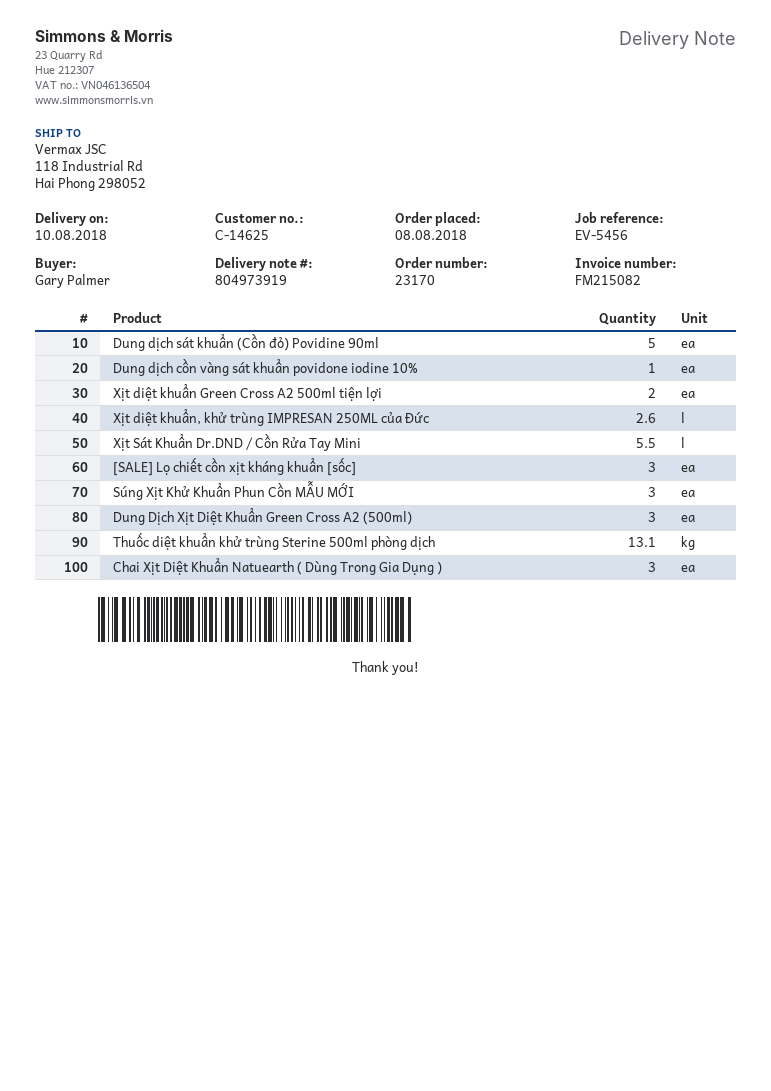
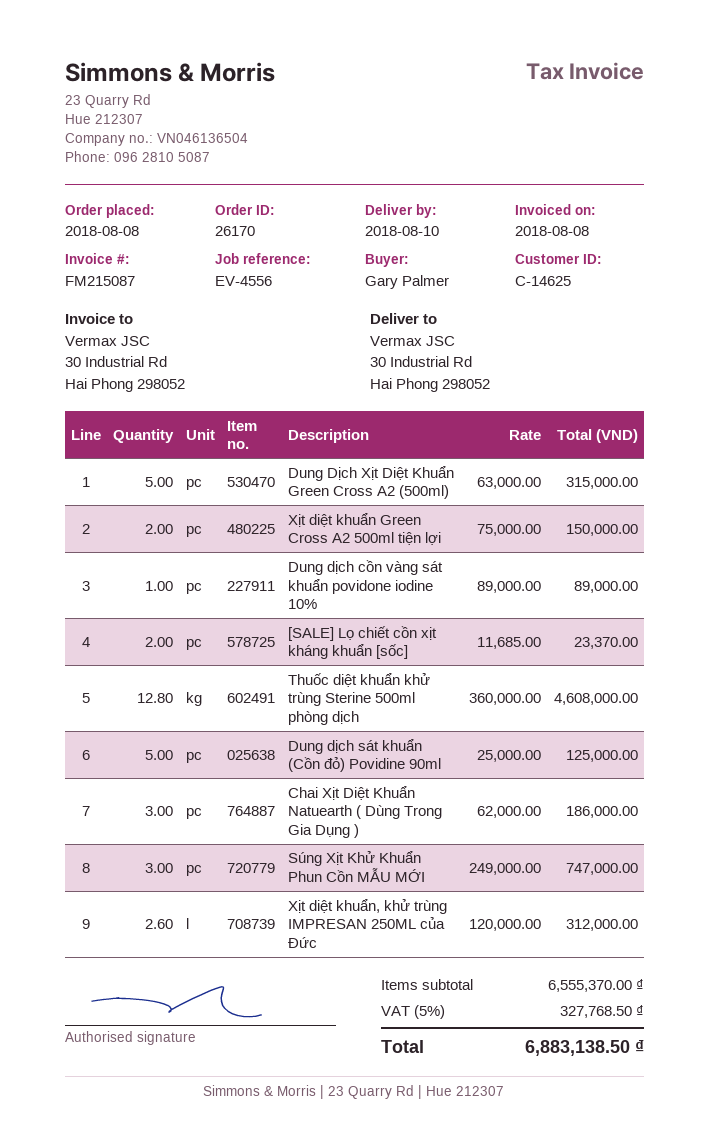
order number: 23170 -> 26170
invoice number: FM215082 -> FM215087
reference: EV-5456 -> EV-4556
ship to: 118 Industrial Rd, Hai Phong 298052 -> 30 Industrial Rd, Hai Phong 298052
Xịt Sát Khuẩn Dr.DND / Cồn Rửa Tay Mini: 5.5 -> none
[SALE] Lọ chiết cồn xịt kháng khuẩn [sốc]: 3 -> 2
Dung Dịch Xịt Diệt Khuẩn Green Cross A2 (500ml): 3 -> 5
Thuốc diệt khuẩn khử trùng Sterine 500ml phòng dịch: 13.1 -> 12.8

